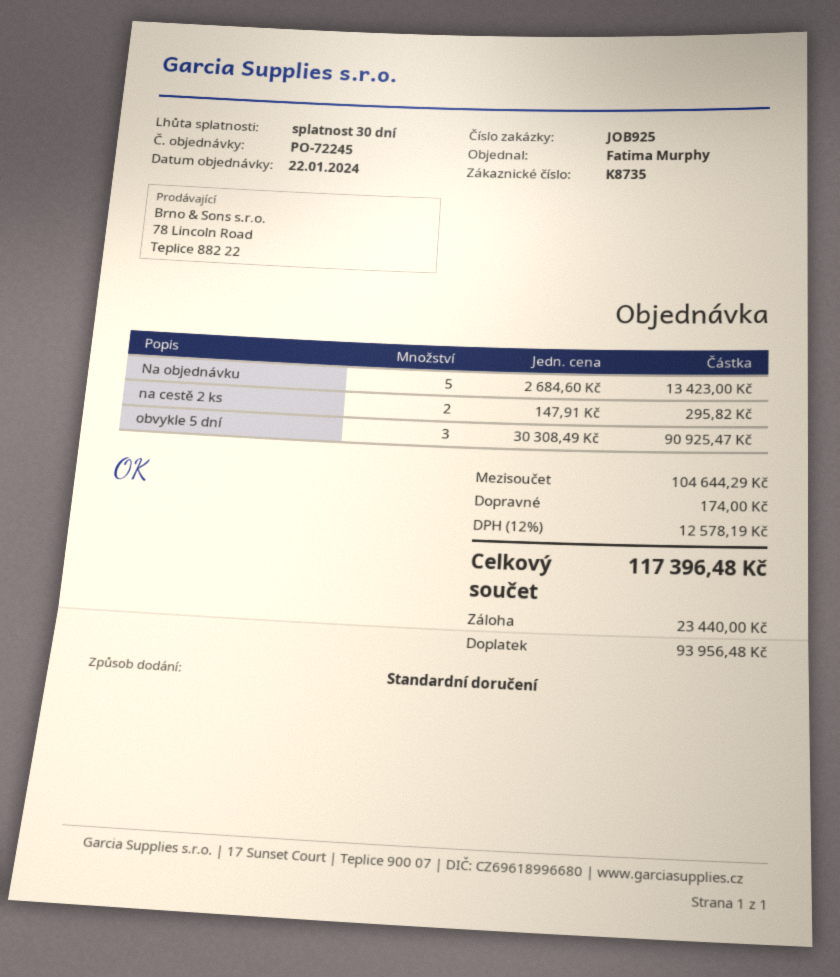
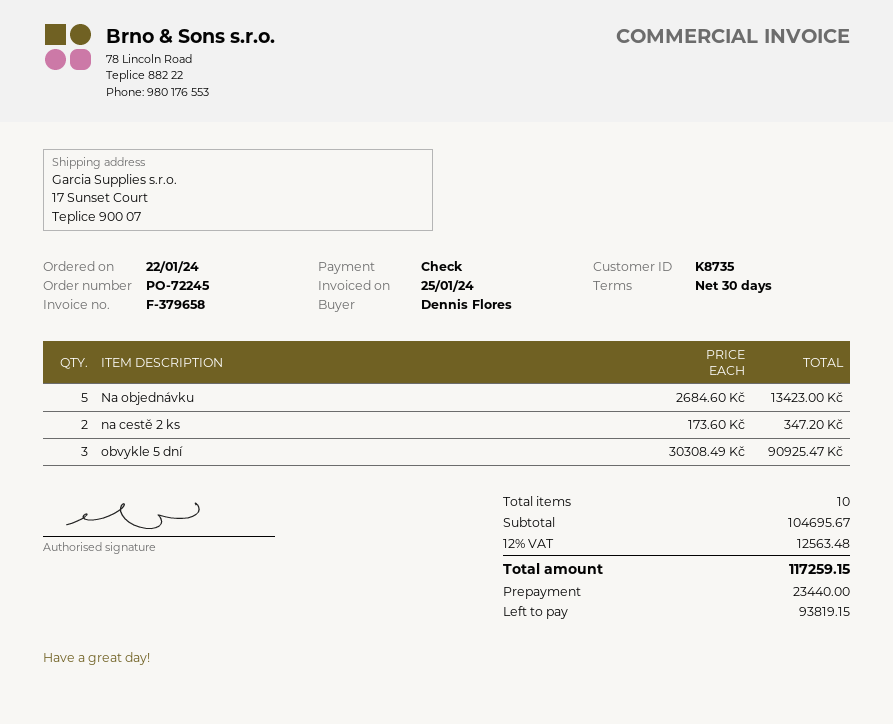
ordered by: Fatima Murphy -> Dennis Flores
na cestě 2 ks: 2 x 147.91 = 295.82 -> 2 x 173.60 = 347.20
subtotal: 104644.29 -> 104695.67
shipping: 174.00 -> none
tax: 12% = 12578.19 -> 12% = 12563.48
total: 117396.48 -> 117259.15
balance: 93956.48 -> 93819.15

